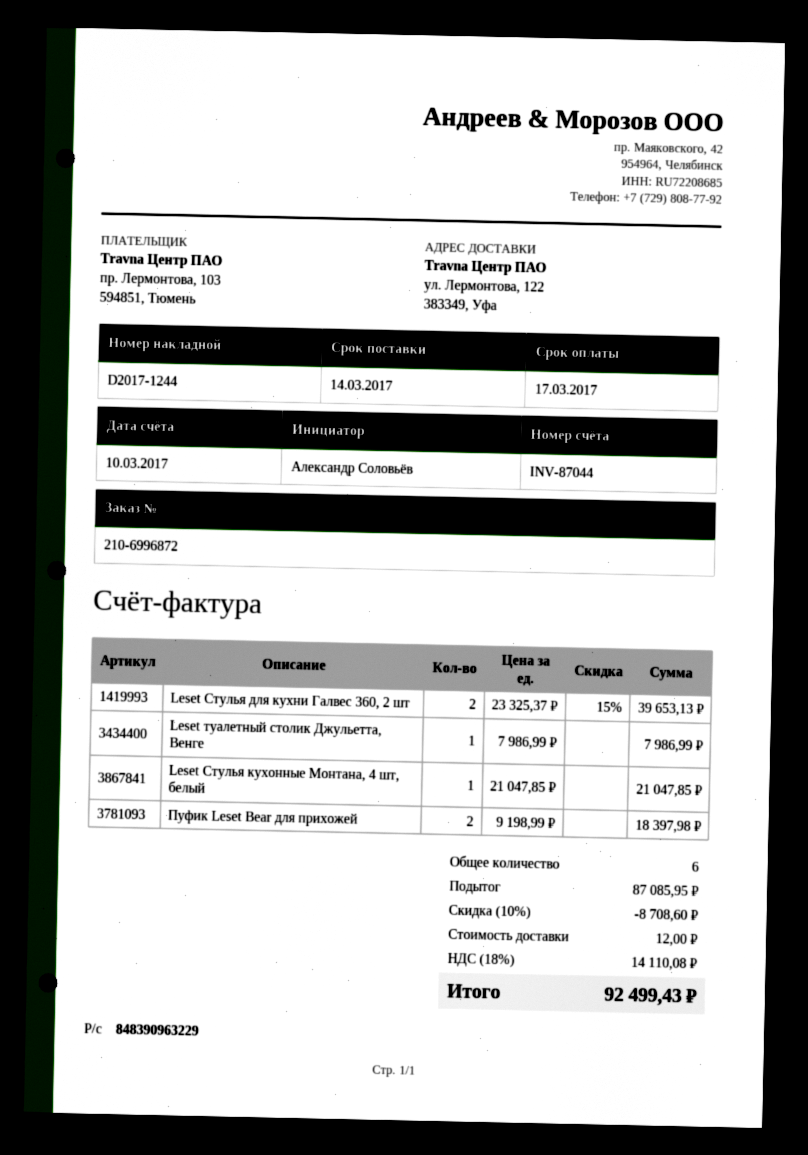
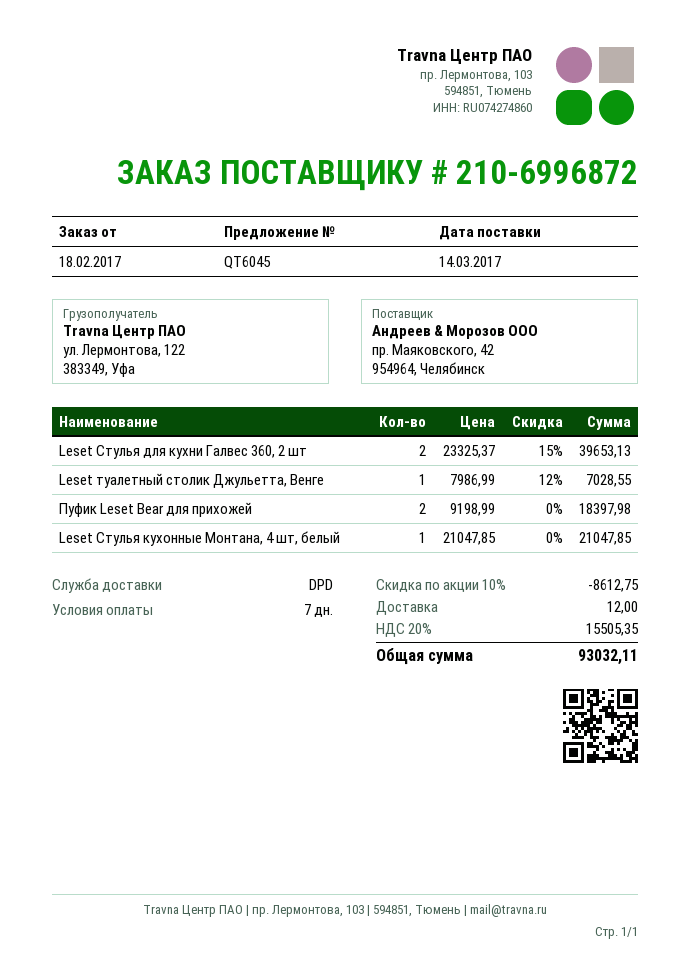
Leset туалетный столик Джульетта, Венге: 1 x 7986.99 = 7986.99 -> 1 x 7986.99 - 12% = 7028.55
discount: 10% = 8708.60 -> 10% = 8612.75
tax: 18% = 14110.08 -> 20% = 15505.35
total: 92499.43 -> 93032.11

